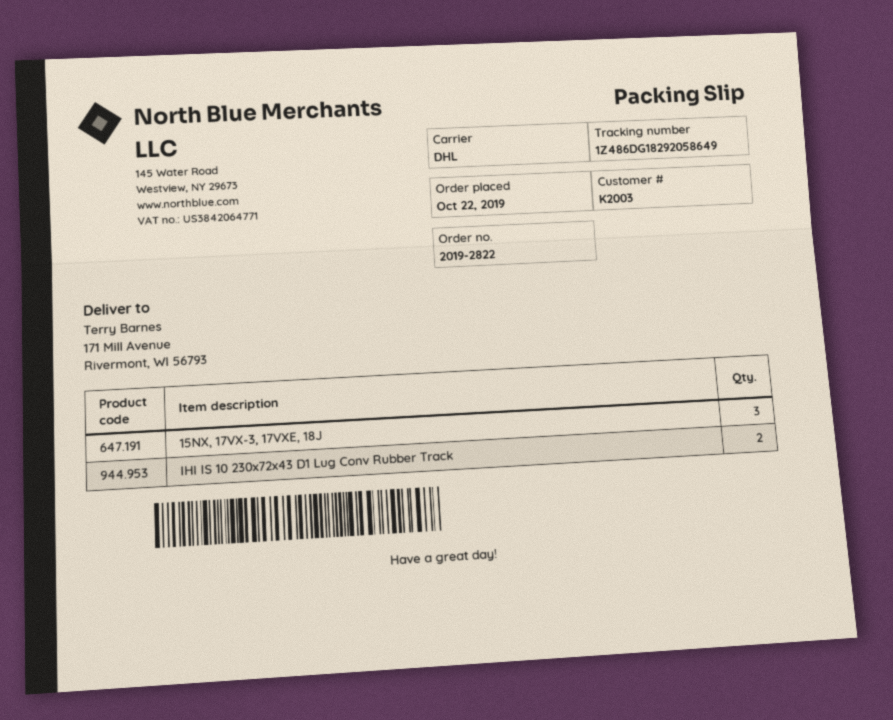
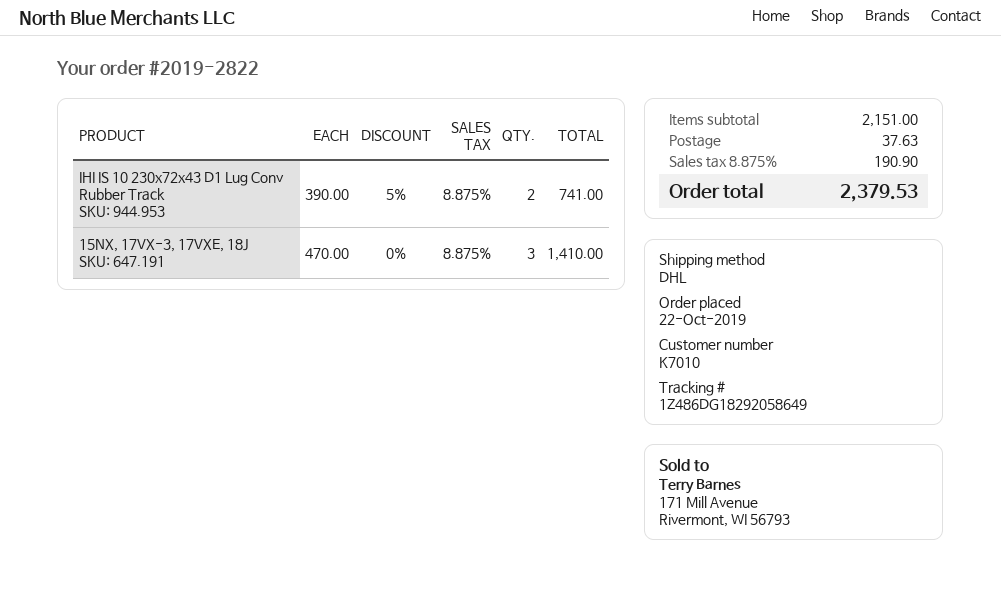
customer number: K2003 -> K7010

